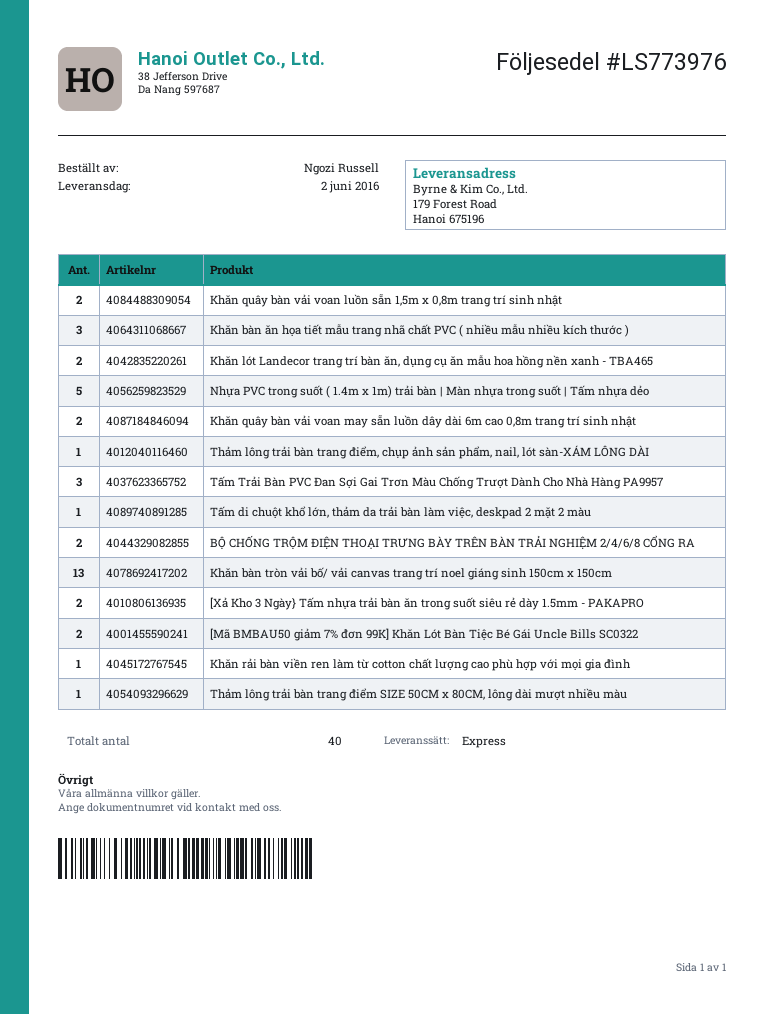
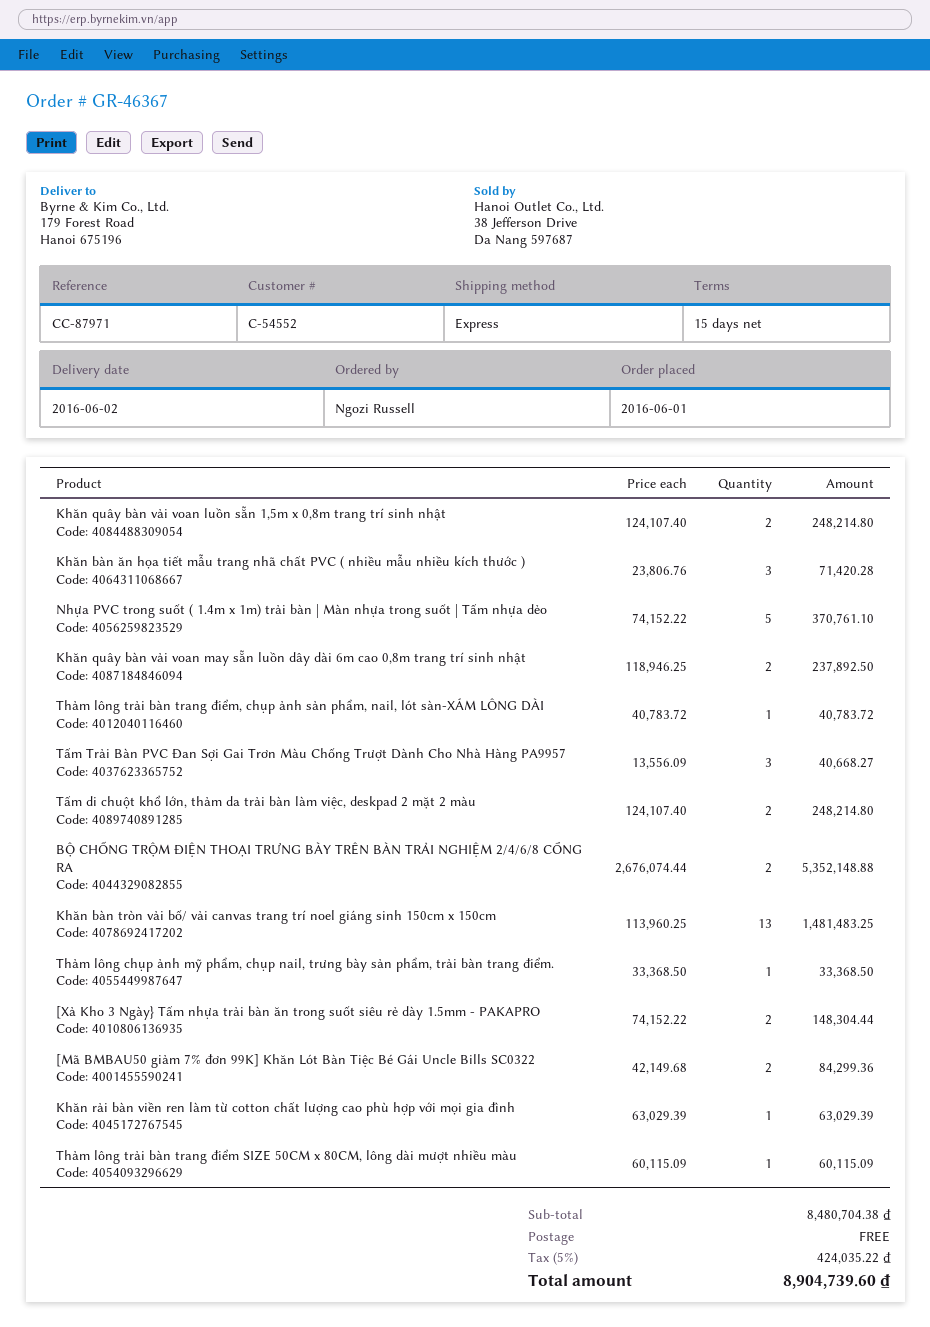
Khăn lót Landecor trang trí bàn ăn, dụng cụ ăn mẫu hoa hồng nền xanh - TBA465: 2 -> none
Tấm di chuột khổ lớn, thảm da trải bàn làm việc, deskpad 2 mặt 2 màu: 1 -> 2
Thảm lông chụp ảnh mỹ phẩm, chụp nail, trưng bày sản phẩm, trải bàn trang điểm.: none -> 1

